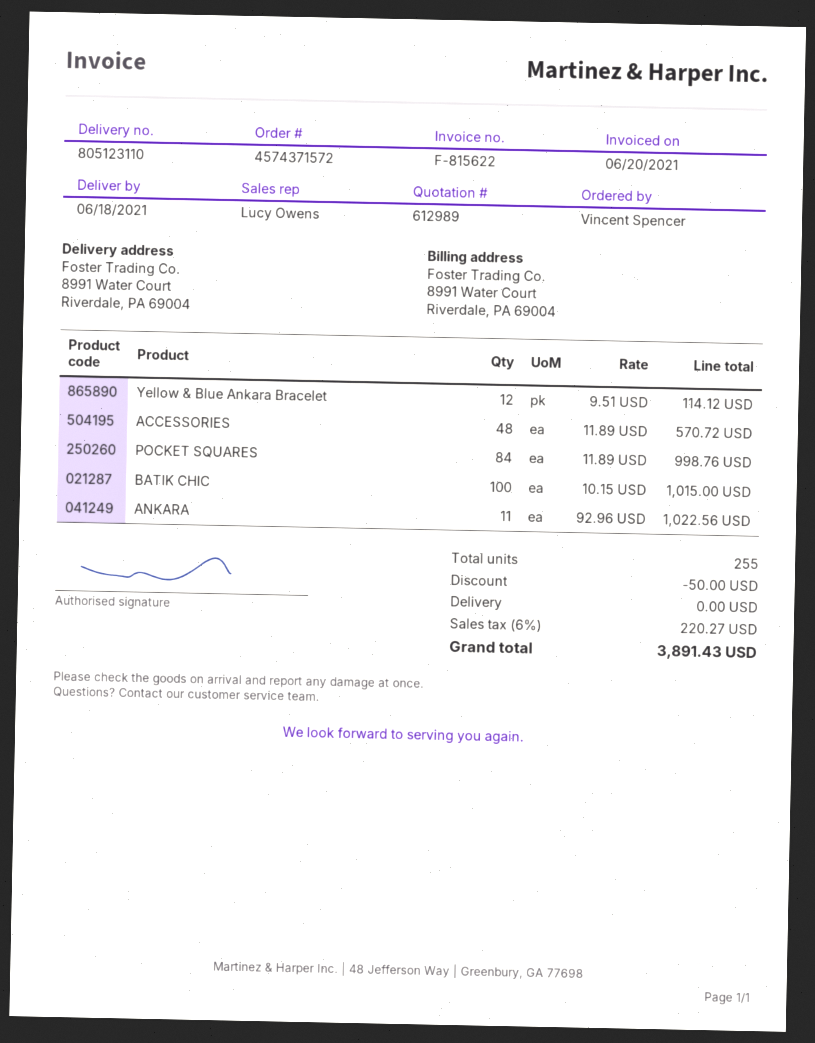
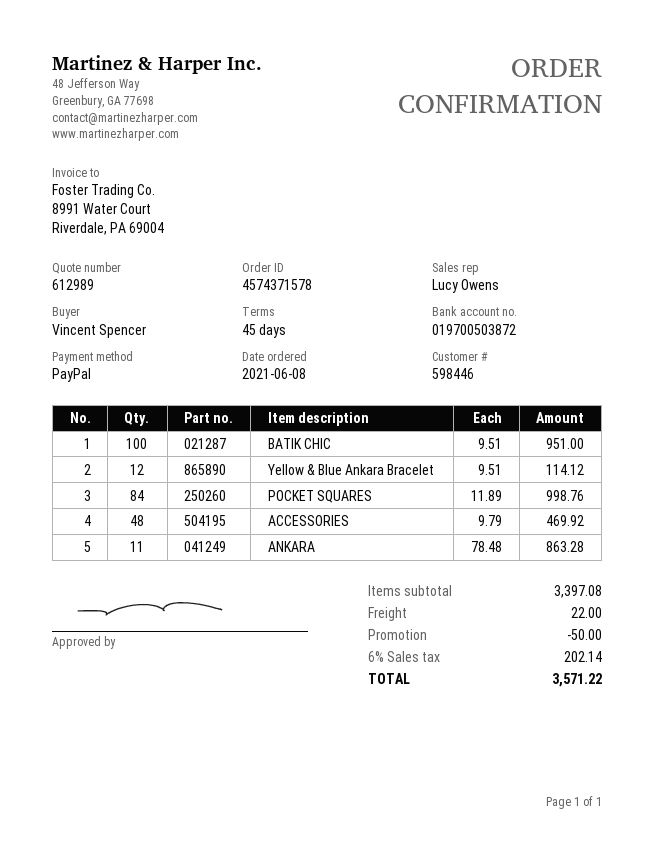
order number: 4574371572 -> 4574371578
ACCESSORIES: 48 x 11.89 = 570.72 -> 48 x 9.79 = 469.92
BATIK CHIC: 100 x 10.15 = 1015.00 -> 100 x 9.51 = 951.00
ANKARA: 11 x 92.96 = 1022.56 -> 11 x 78.48 = 863.28
shipping: 0.00 -> 22.00
tax: 6% = 220.27 -> 6% = 202.14
total: 3891.43 -> 3571.22

